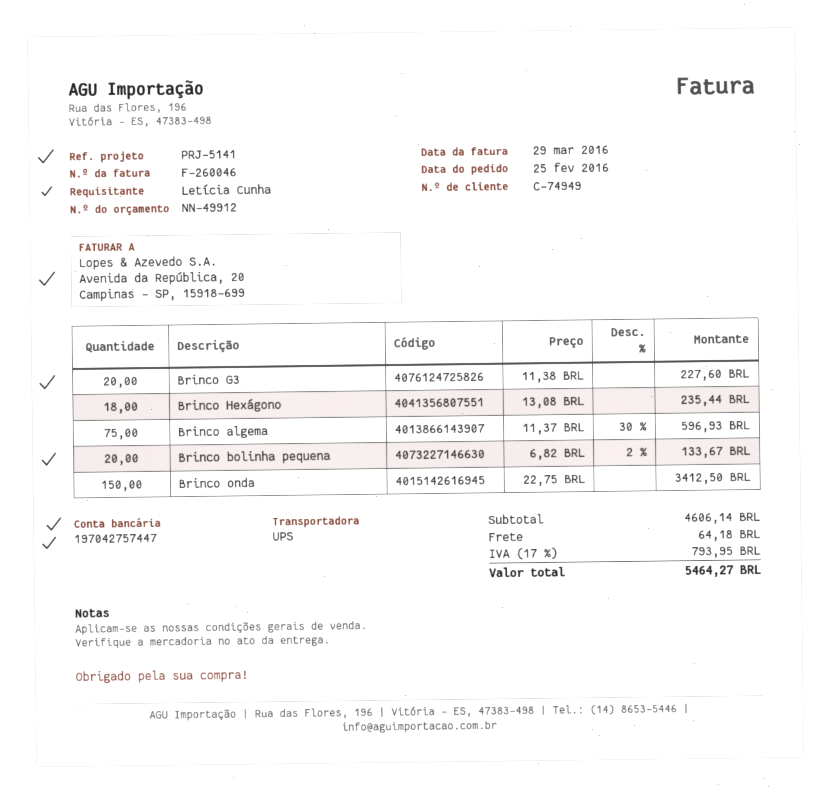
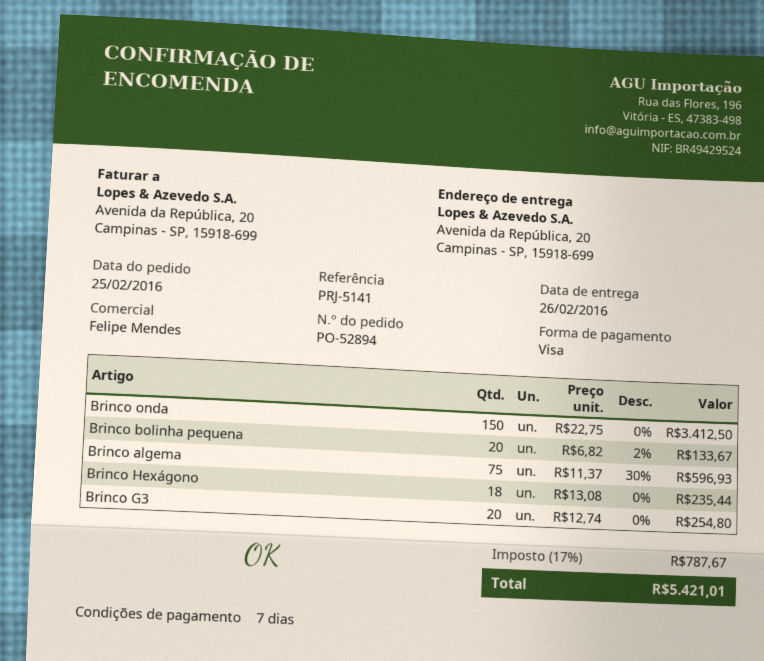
Brinco G3: 20 x 11.38 = 227.60 -> 20 x 12.74 = 254.80
shipping: 64.18 -> none
tax: 17% = 793.95 -> 17% = 787.67
total: 5464.27 -> 5421.01

